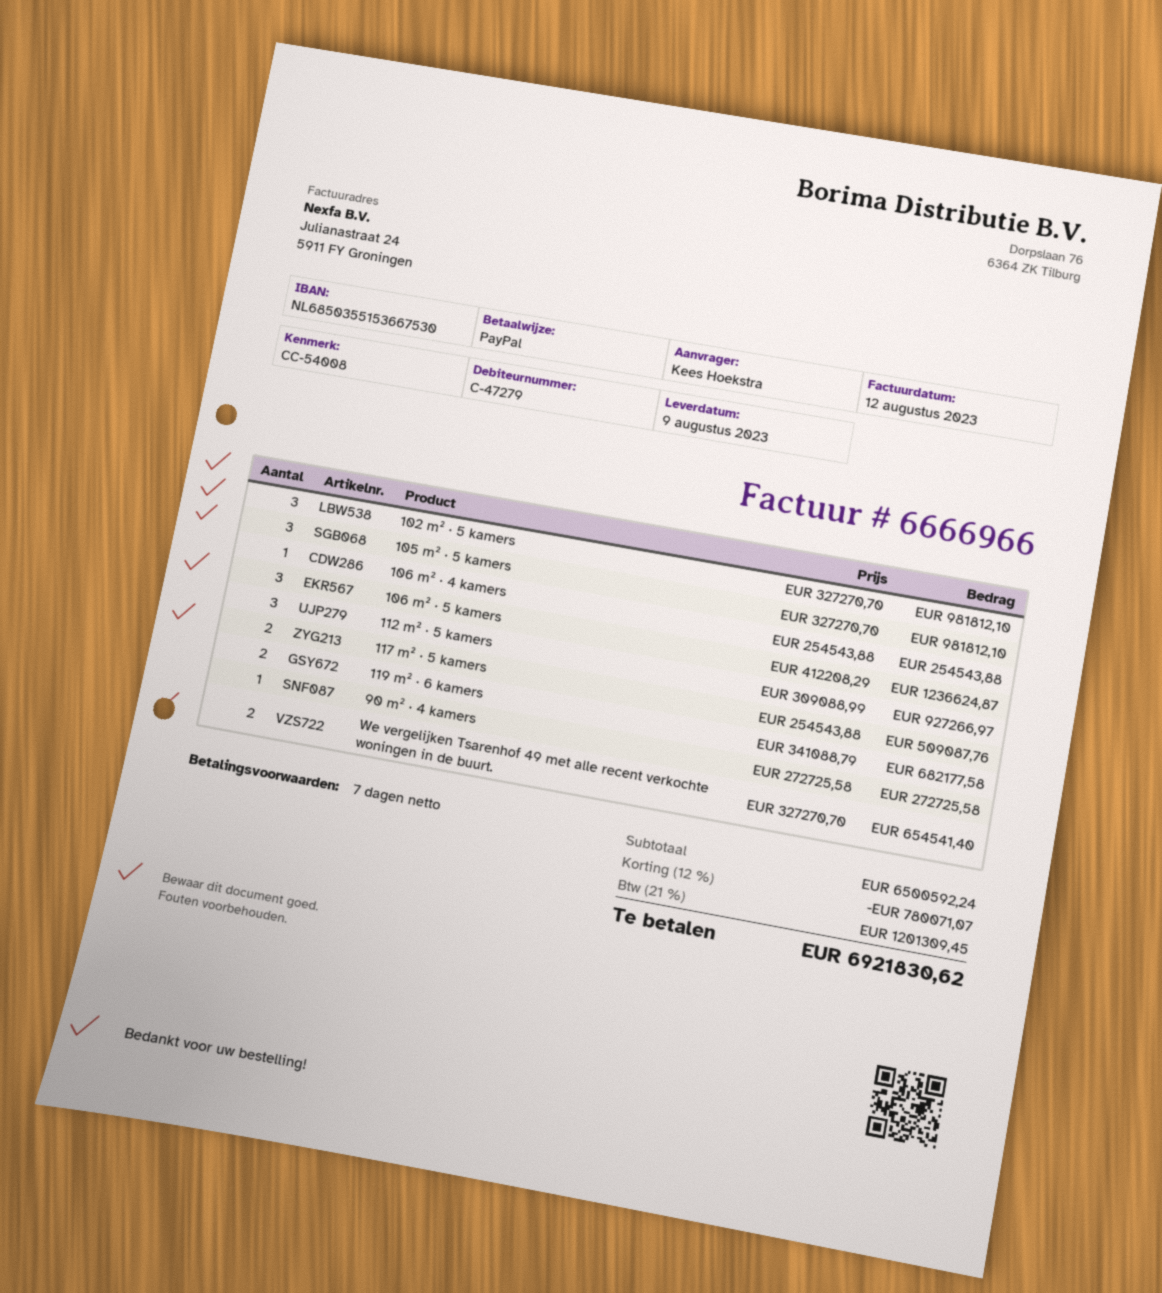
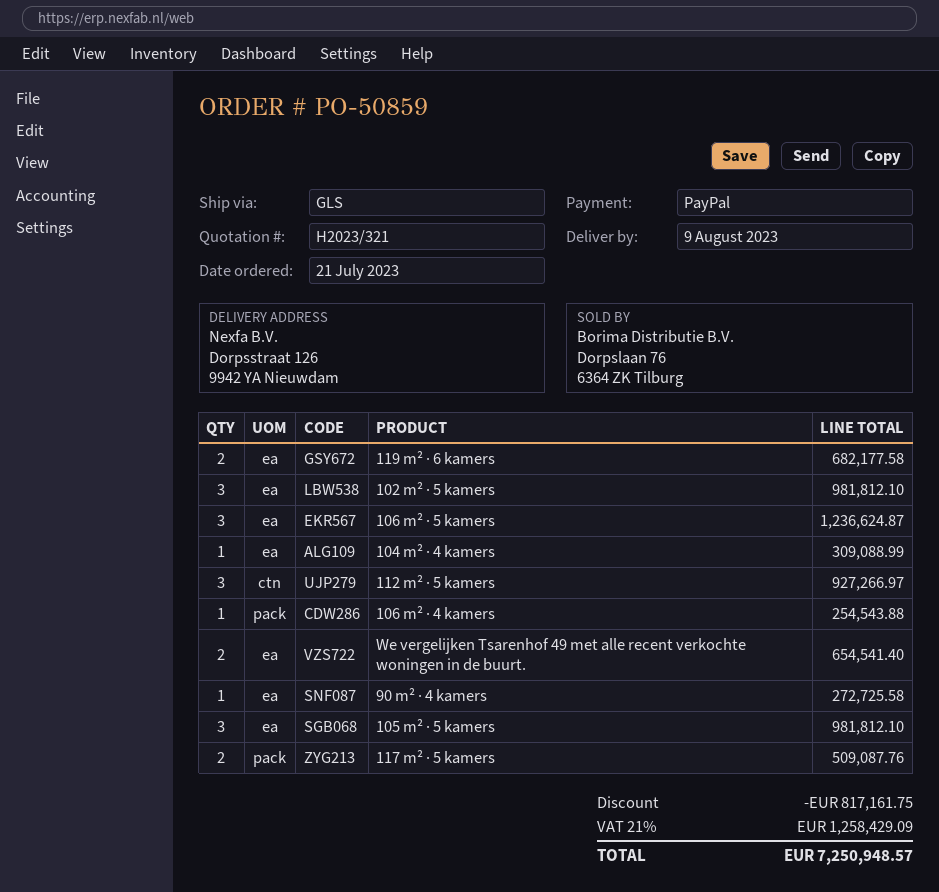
104 m² · 4 kamers: none -> 1 for 309088.99
discount: 780071.07 -> 817161.75
tax: 21% = 1201309.45 -> 21% = 1258429.09
total: 6921830.62 -> 7250948.57

